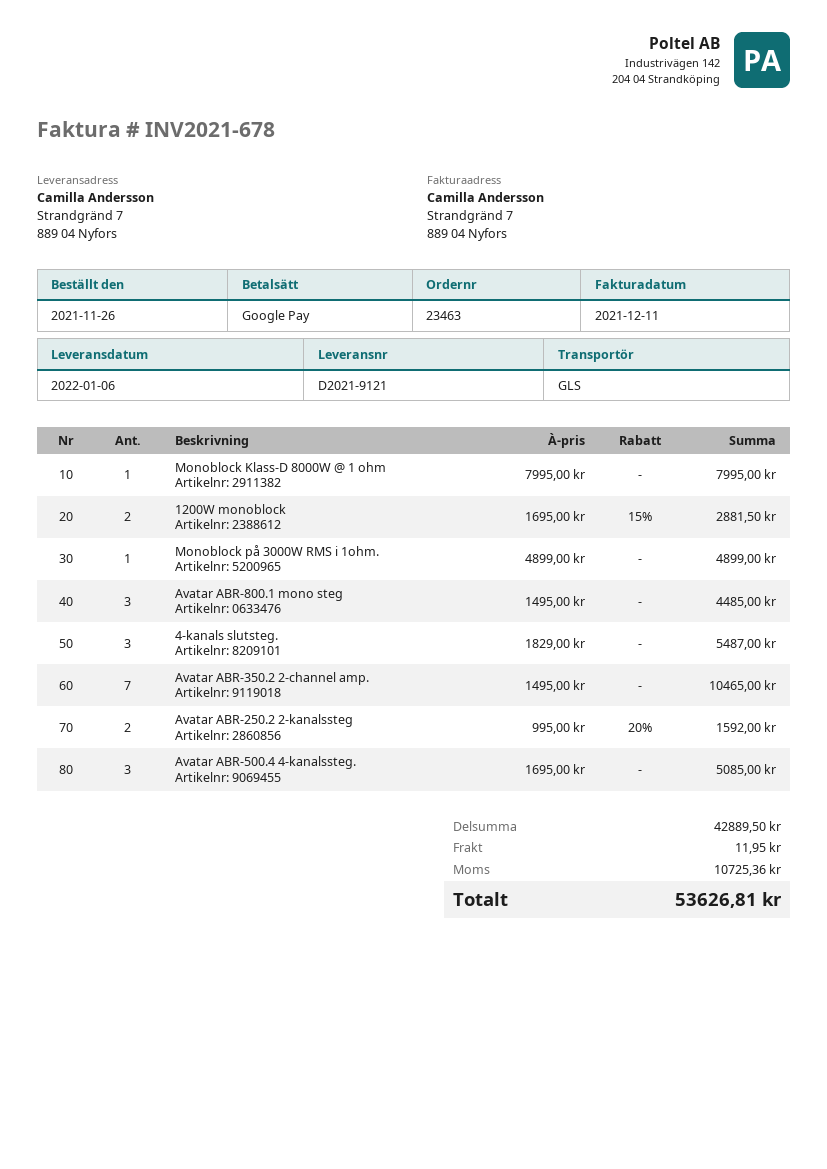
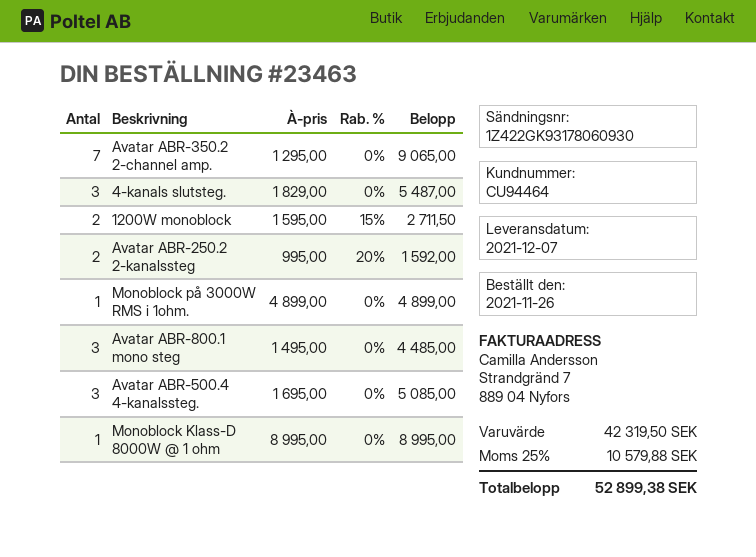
delivery date: 2022-01-06 -> 2021-12-07
Monoblock Klass-D 8000W @ 1 ohm: 1 x 7995.00 = 7995.00 -> 1 x 8995.00 = 8995.00
1200W monoblock: 2 x 1695.00 - 15% = 2881.50 -> 2 x 1595.00 - 15% = 2711.50
Avatar ABR-350.2 2-channel amp.: 7 x 1495.00 = 10465.00 -> 7 x 1295.00 = 9065.00
subtotal: 42889.50 -> 42319.50
shipping: 11.95 -> none
tax: 10725.36 -> 10579.88
total: 53626.81 -> 52899.38

